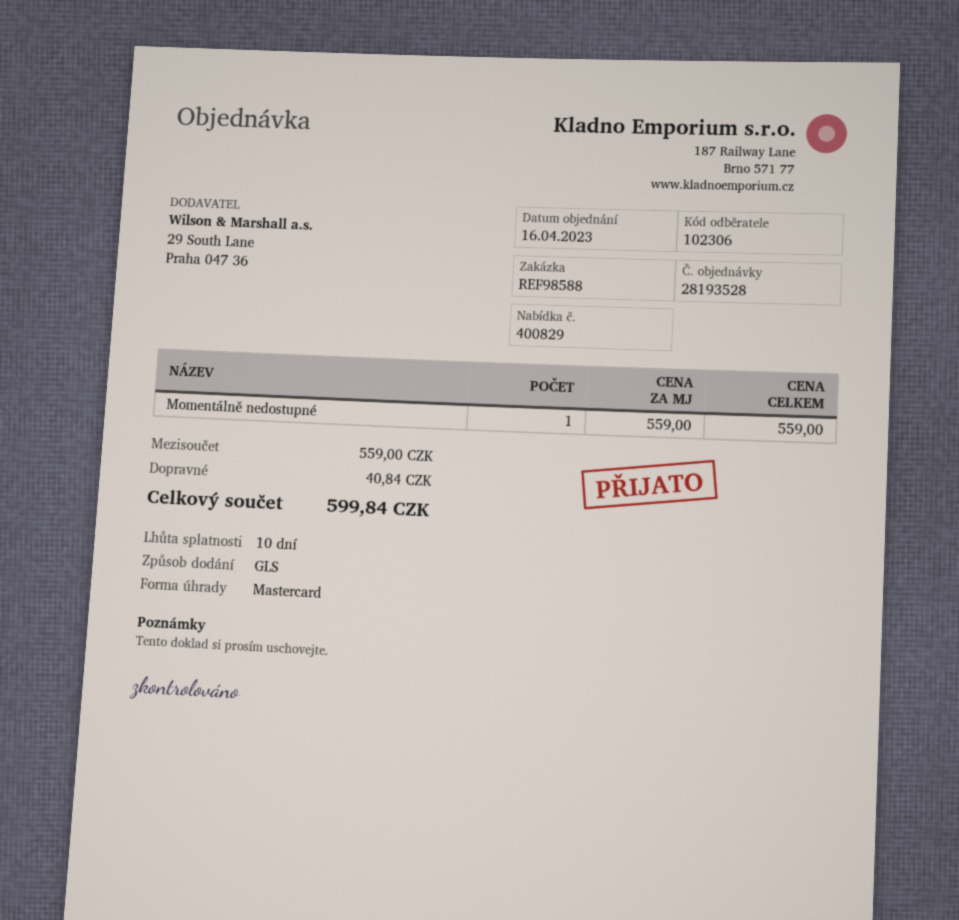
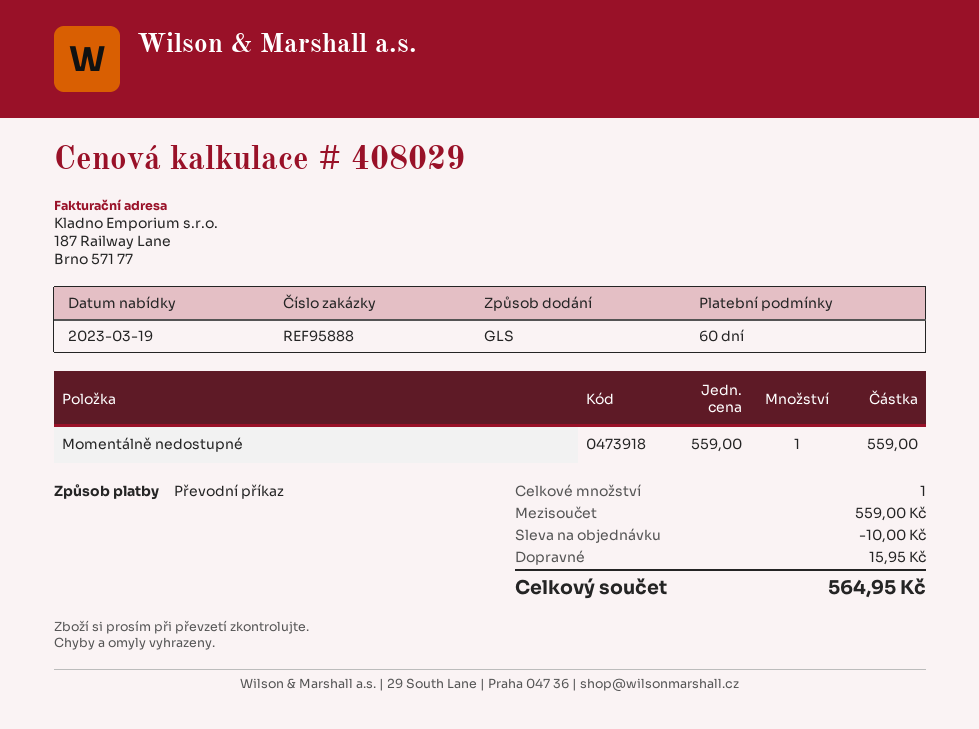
quote number: 400829 -> 408029
payment terms: 10 days -> 60 days
reference: REF98588 -> REF95888
payment method: Mastercard -> bank transfer
discount: none -> 10.00
shipping: 40.84 -> 15.95
total: 599.84 -> 564.95

